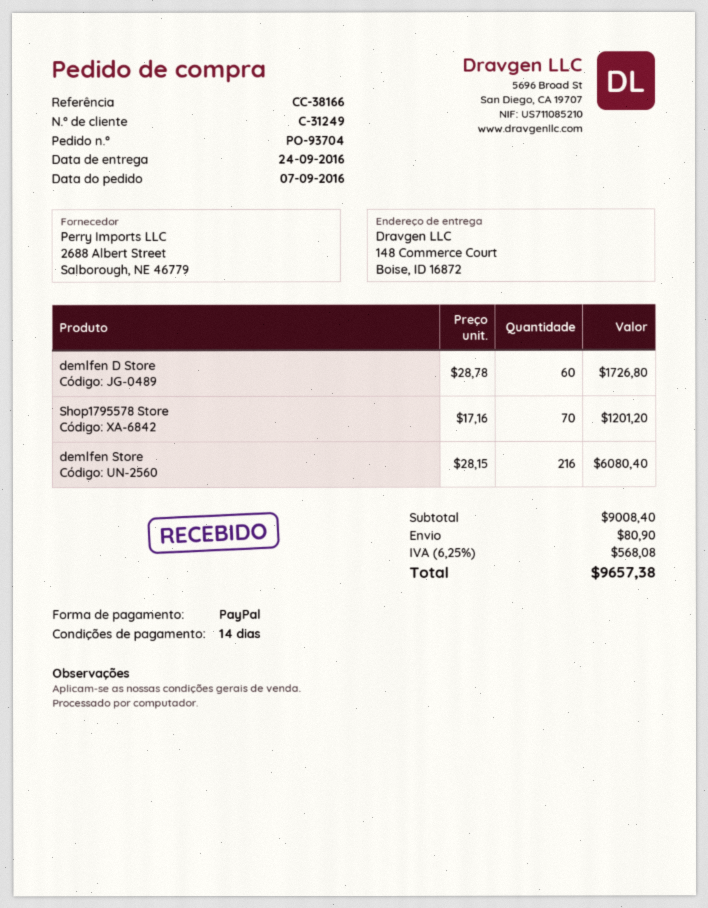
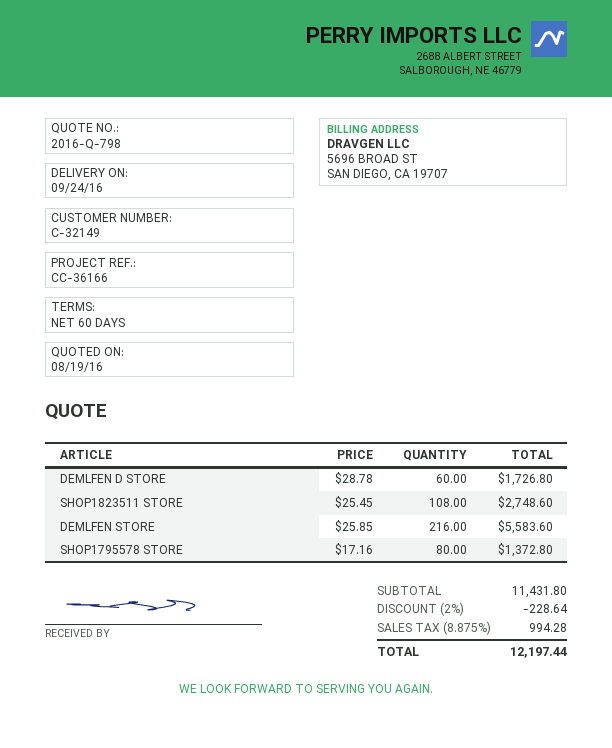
payment terms: 14 days -> 60 days
customer number: C-31249 -> C-32149
reference: CC-38166 -> CC-36166
Shop1795578 Store: 70 x 17.16 = 1201.20 -> 80 x 17.16 = 1372.80
demlfen Store: 216 x 28.15 = 6080.40 -> 216 x 25.85 = 5583.60
SHOP1823511 STORE: none -> 108 x 25.45 = 2748.60
subtotal: 9008.40 -> 11431.80
discount: none -> 2% = 228.64
shipping: 80.90 -> none
tax: 6.25% = 568.08 -> 8.875% = 994.28
total: 9657.38 -> 12197.44

